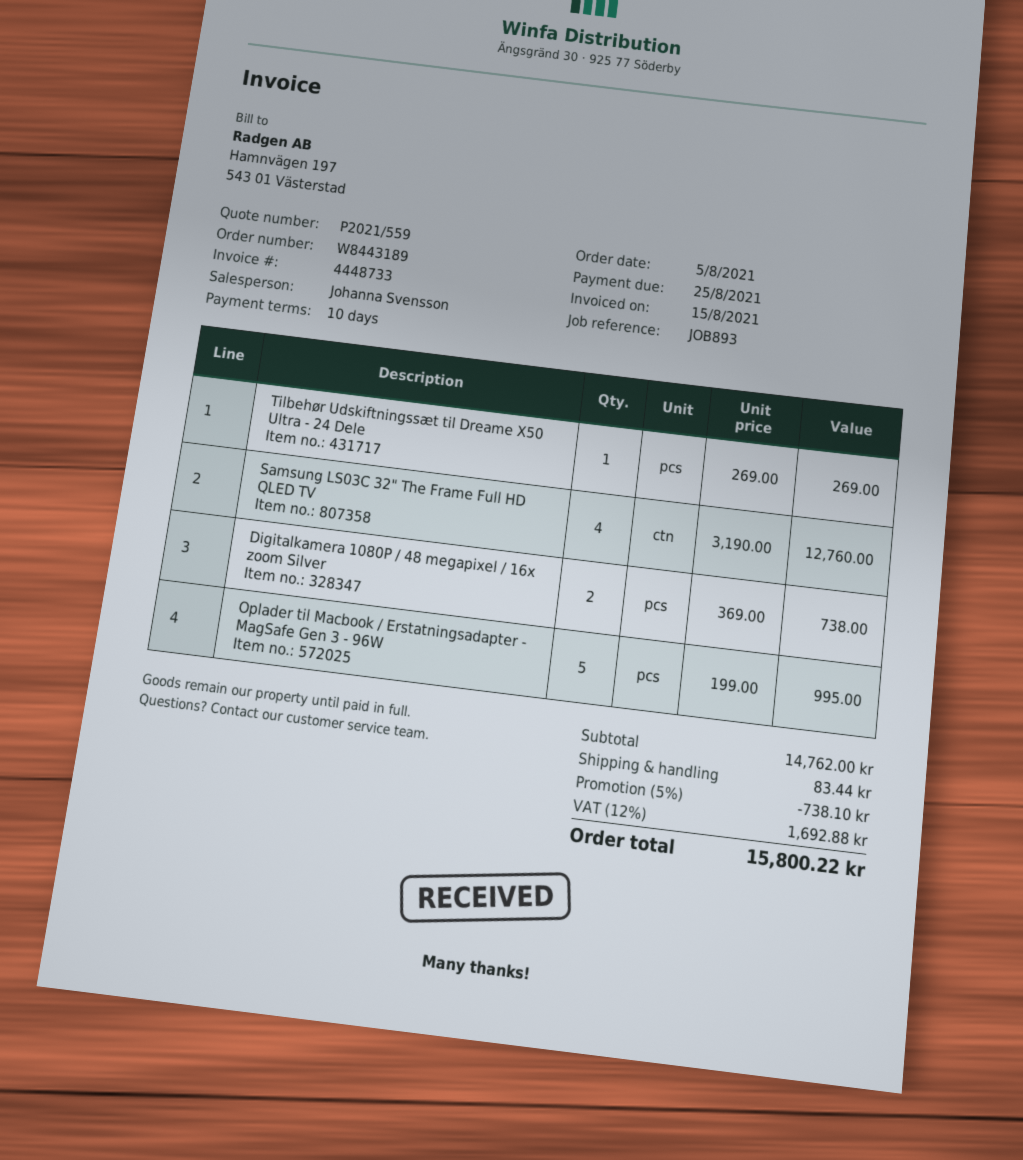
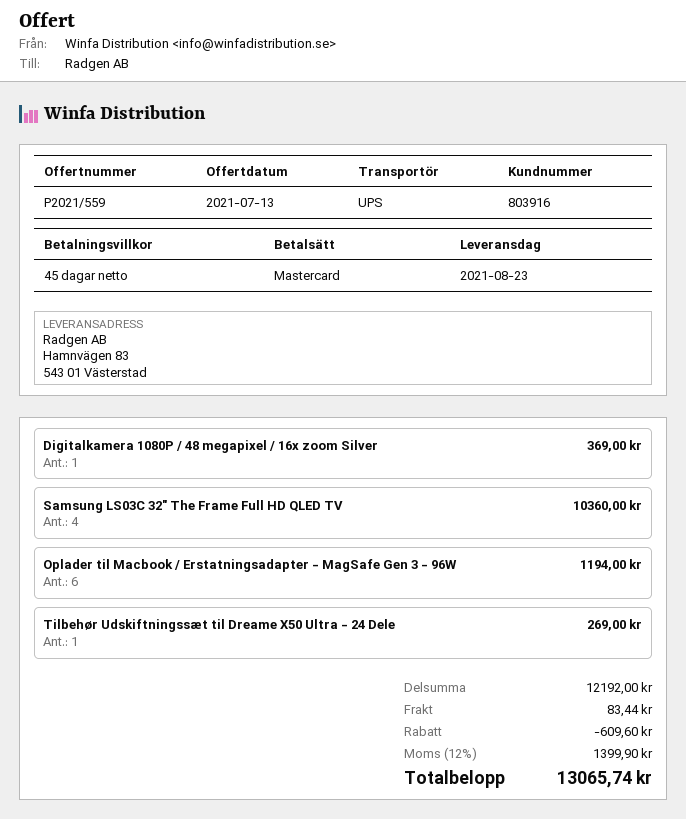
payment terms: 10 days -> 45 days
Samsung LS03C 32" The Frame Full HD QLED TV: 4 for 12760.00 -> 4 for 10360.00
Digitalkamera 1080P / 48 megapixel / 16x zoom Silver: 2 for 738.00 -> 1 for 369.00
Oplader til Macbook / Erstatningsadapter - MagSafe Gen 3 - 96W: 5 for 995.00 -> 6 for 1194.00
subtotal: 14762.00 -> 12192.00
discount: 738.10 -> 609.60
tax: 12% = 1692.88 -> 12% = 1399.90
total: 15800.22 -> 13065.74

